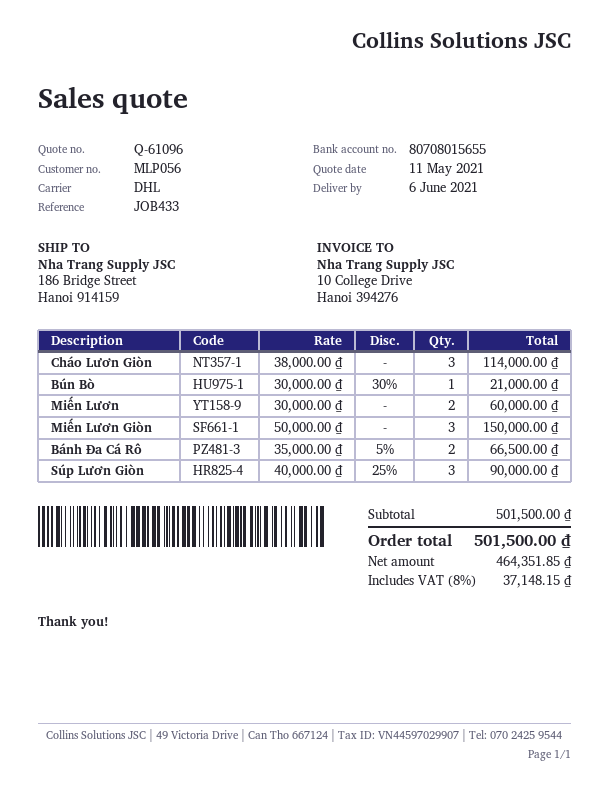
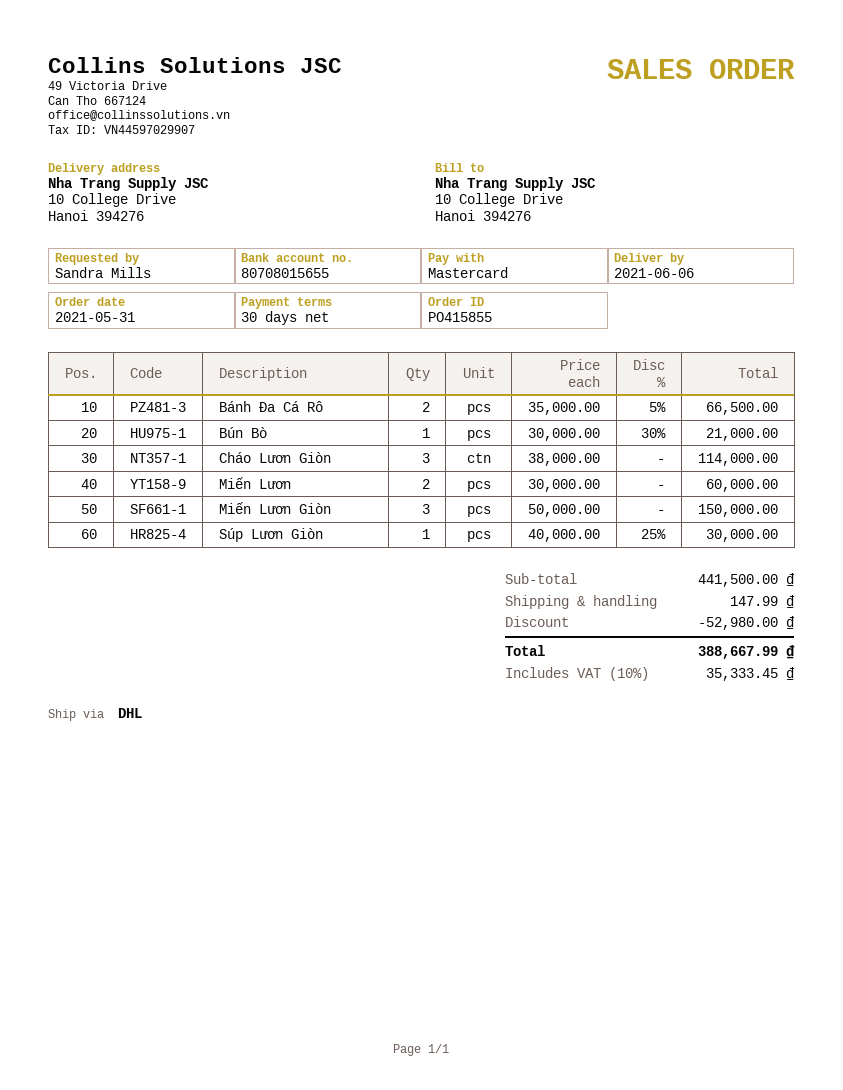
ship to: 186 Bridge Street, Hanoi 914159 -> 10 College Drive, Hanoi 394276
Súp Lươn Giòn: 3 x 40000.00 - 25% = 90000.00 -> 1 x 40000.00 - 25% = 30000.00
subtotal: 501500.00 -> 441500.00
discount: none -> 52980.00
shipping: none -> 147.99
tax: 8% = 37148.15 -> 10% = 35333.45
total: 501500.00 -> 388667.99

